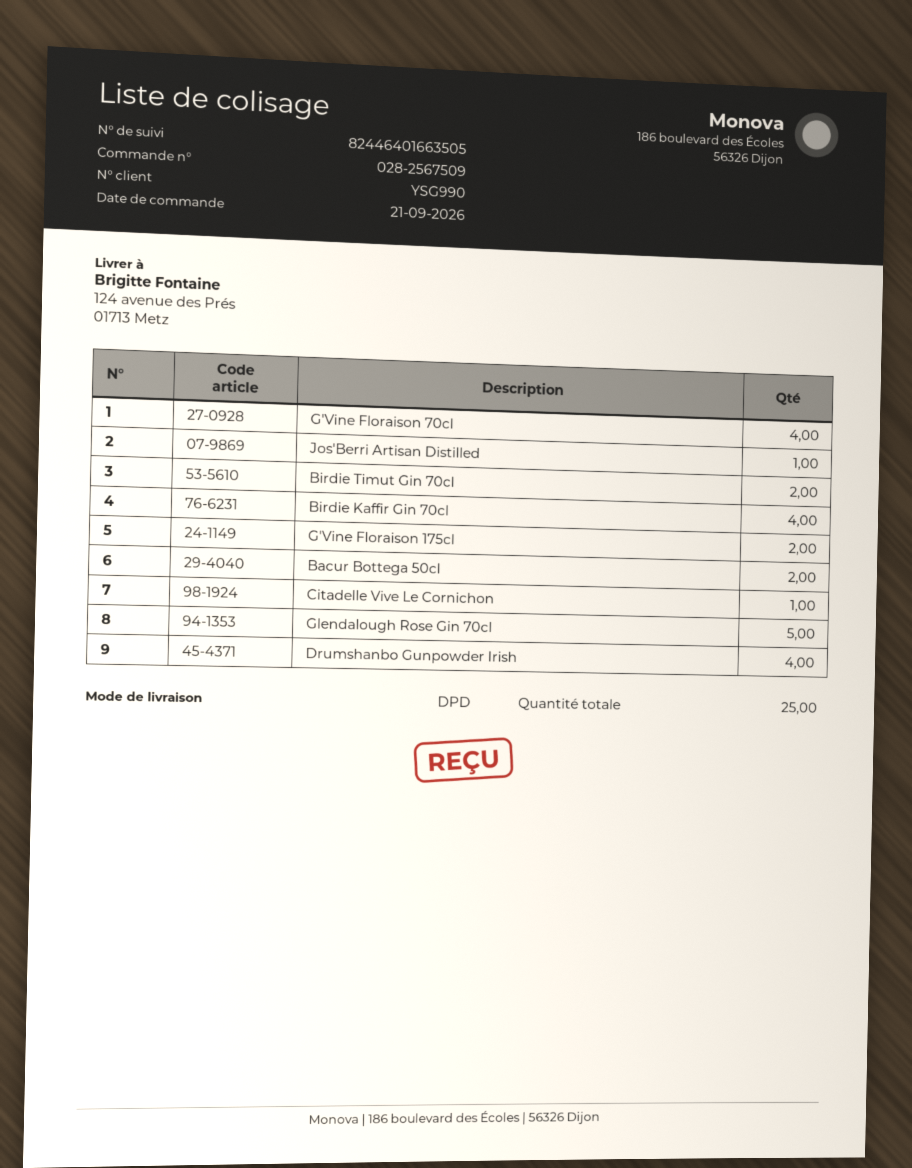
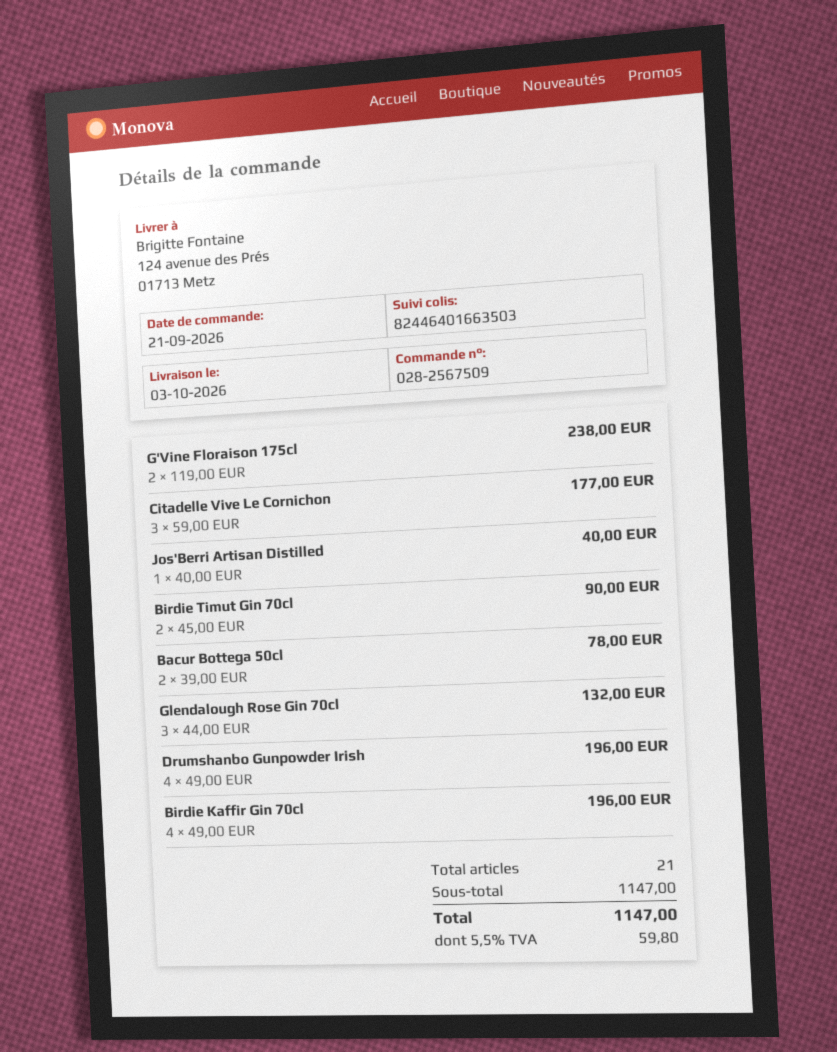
tracking number: 82446401663505 -> 82446401663503
G'Vine Floraison 70cl: 4 -> none
Citadelle Vive Le Cornichon: 1 -> 3
Glendalough Rose Gin 70cl: 5 -> 3
total quantity: 25 -> 21

